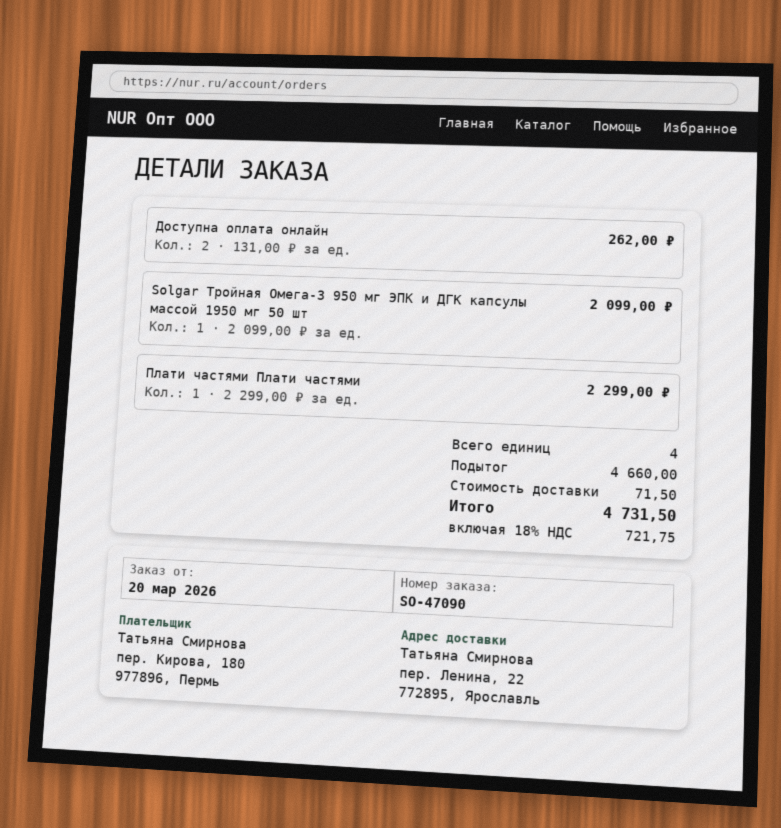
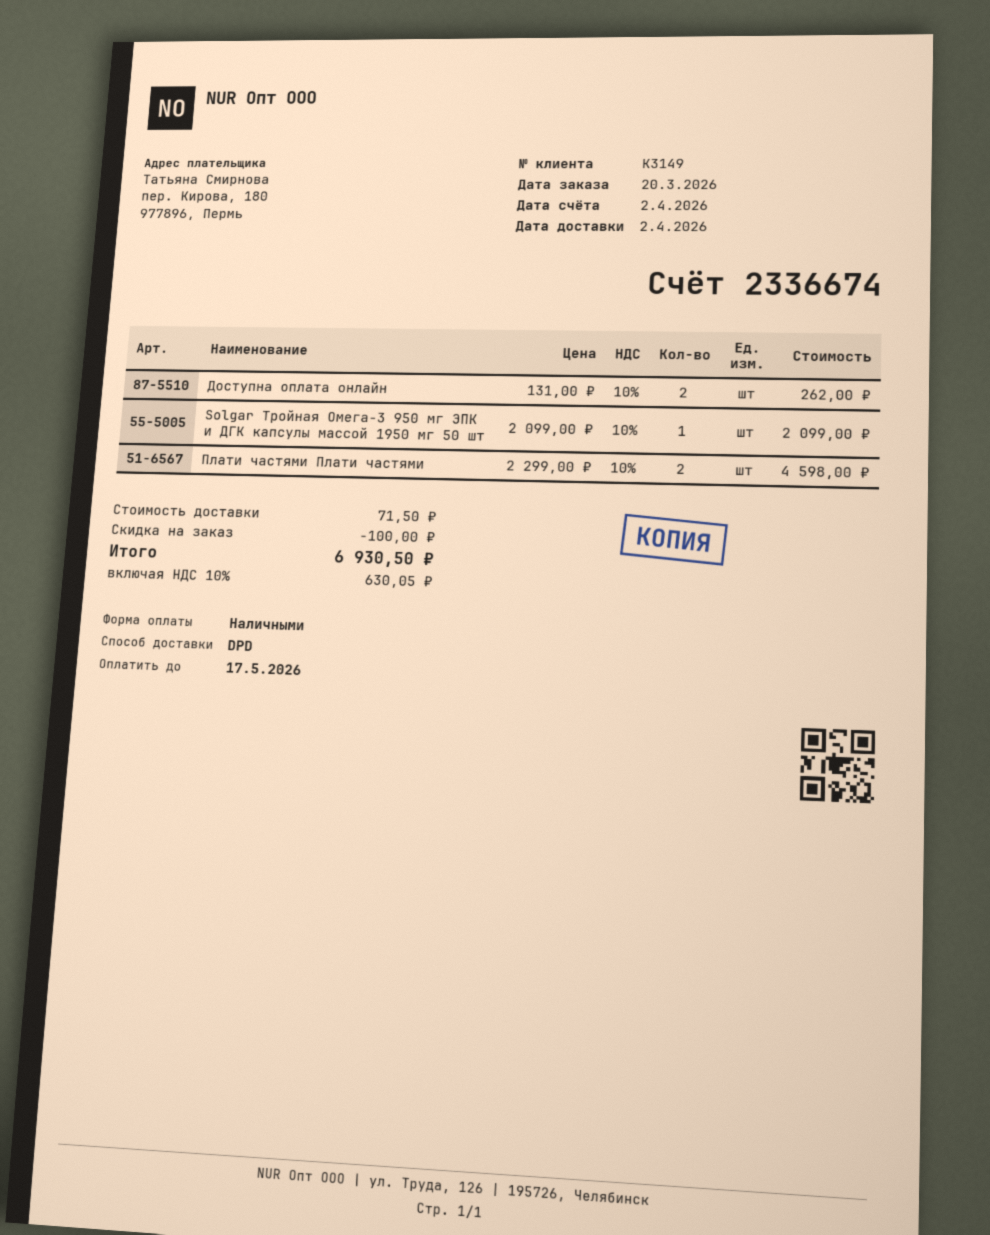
Плати частями Плати частями: 1 x 2299.00 = 2299.00 -> 2 x 2299.00 = 4598.00
discount: none -> 100.00
tax: 18% = 721.75 -> 10% = 630.05
total: 4731.50 -> 6930.50

